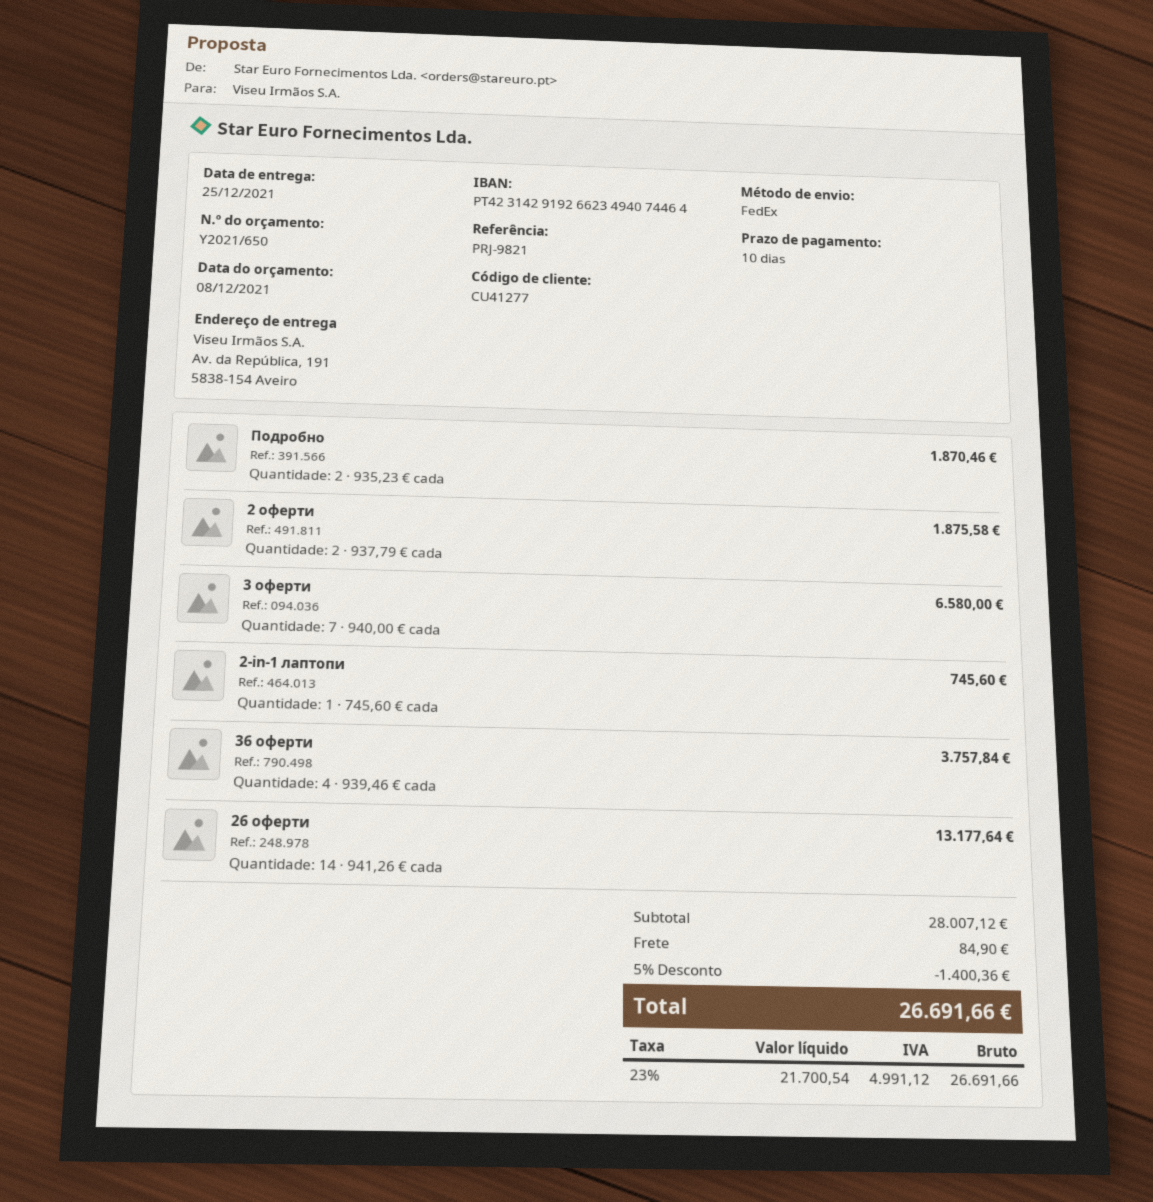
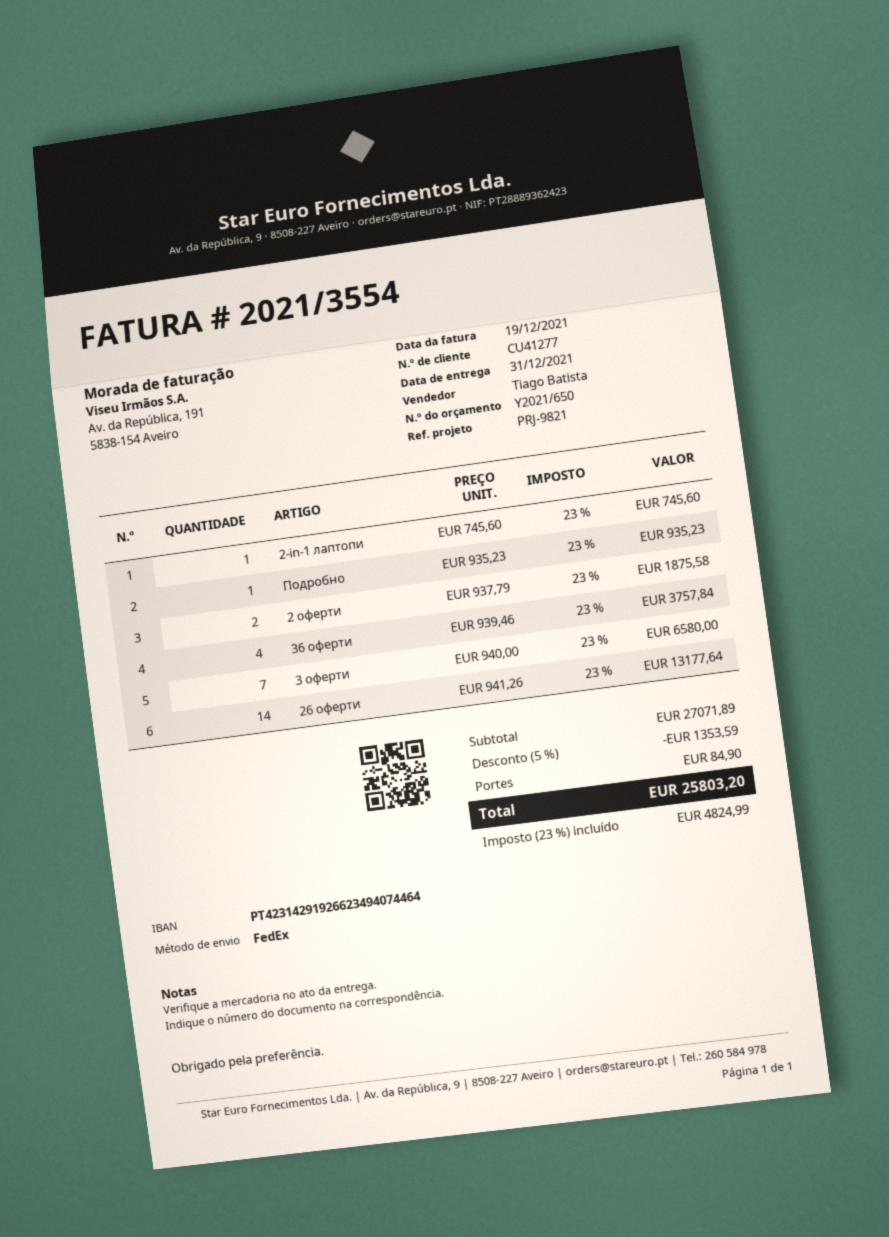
delivery date: 2021-12-25 -> 2021-12-31
Подробно: 2 x 935.23 = 1870.46 -> 1 x 935.23 = 935.23
subtotal: 28007.12 -> 27071.89
discount: 5% = 1400.36 -> 5% = 1353.59
tax: 23% = 4991.12 -> 23% = 4824.99
total: 26691.66 -> 25803.20

